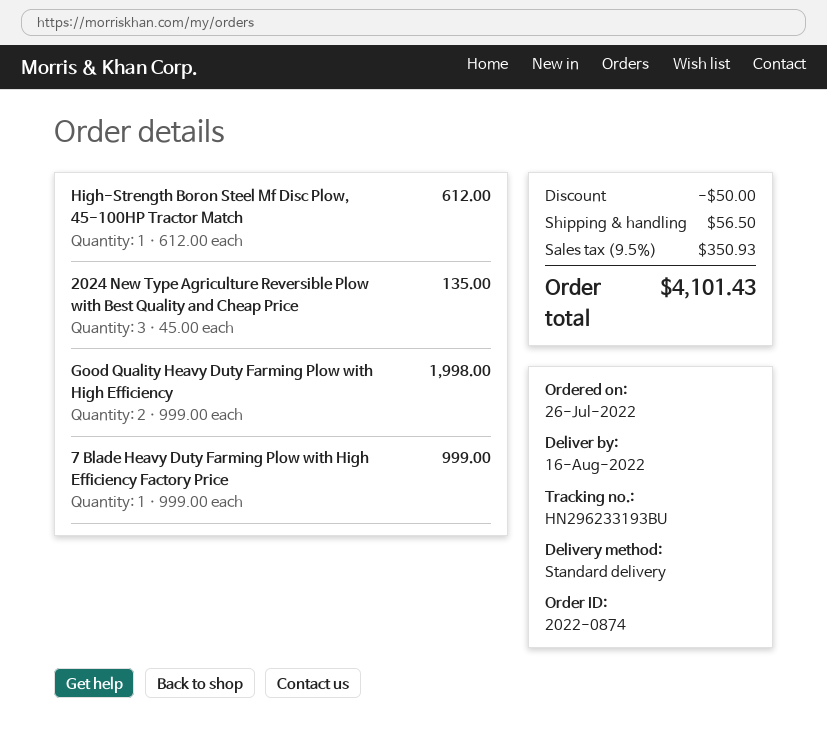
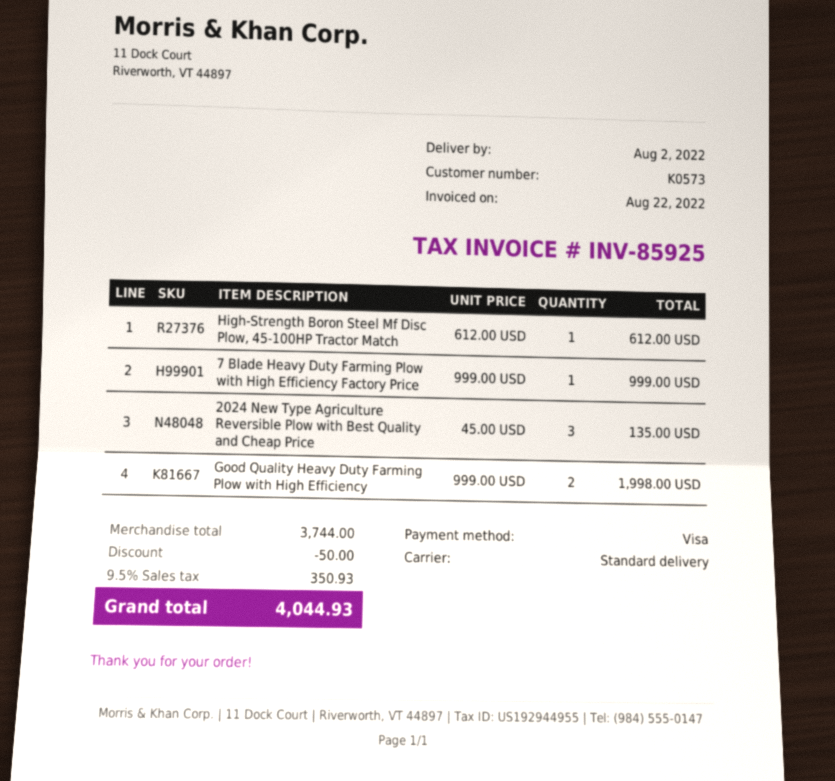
delivery date: 2022-08-16 -> 2022-08-02
shipping: 56.50 -> none
total: 4101.43 -> 4044.93

